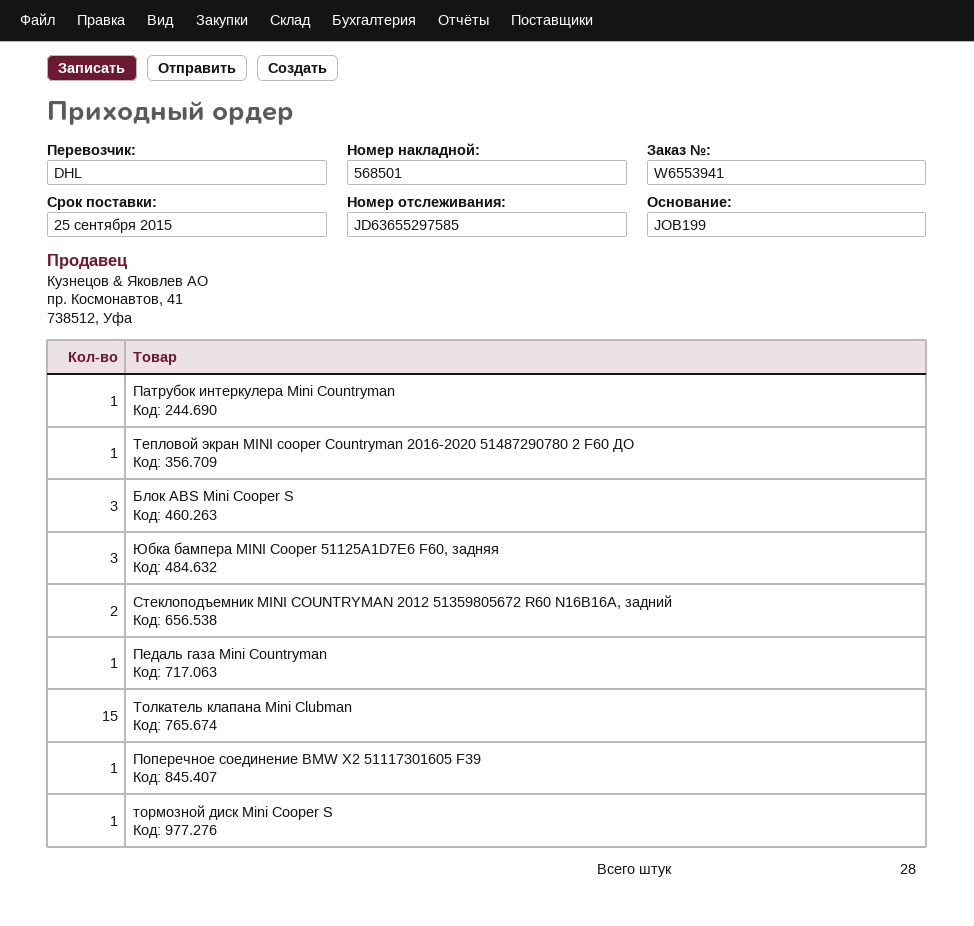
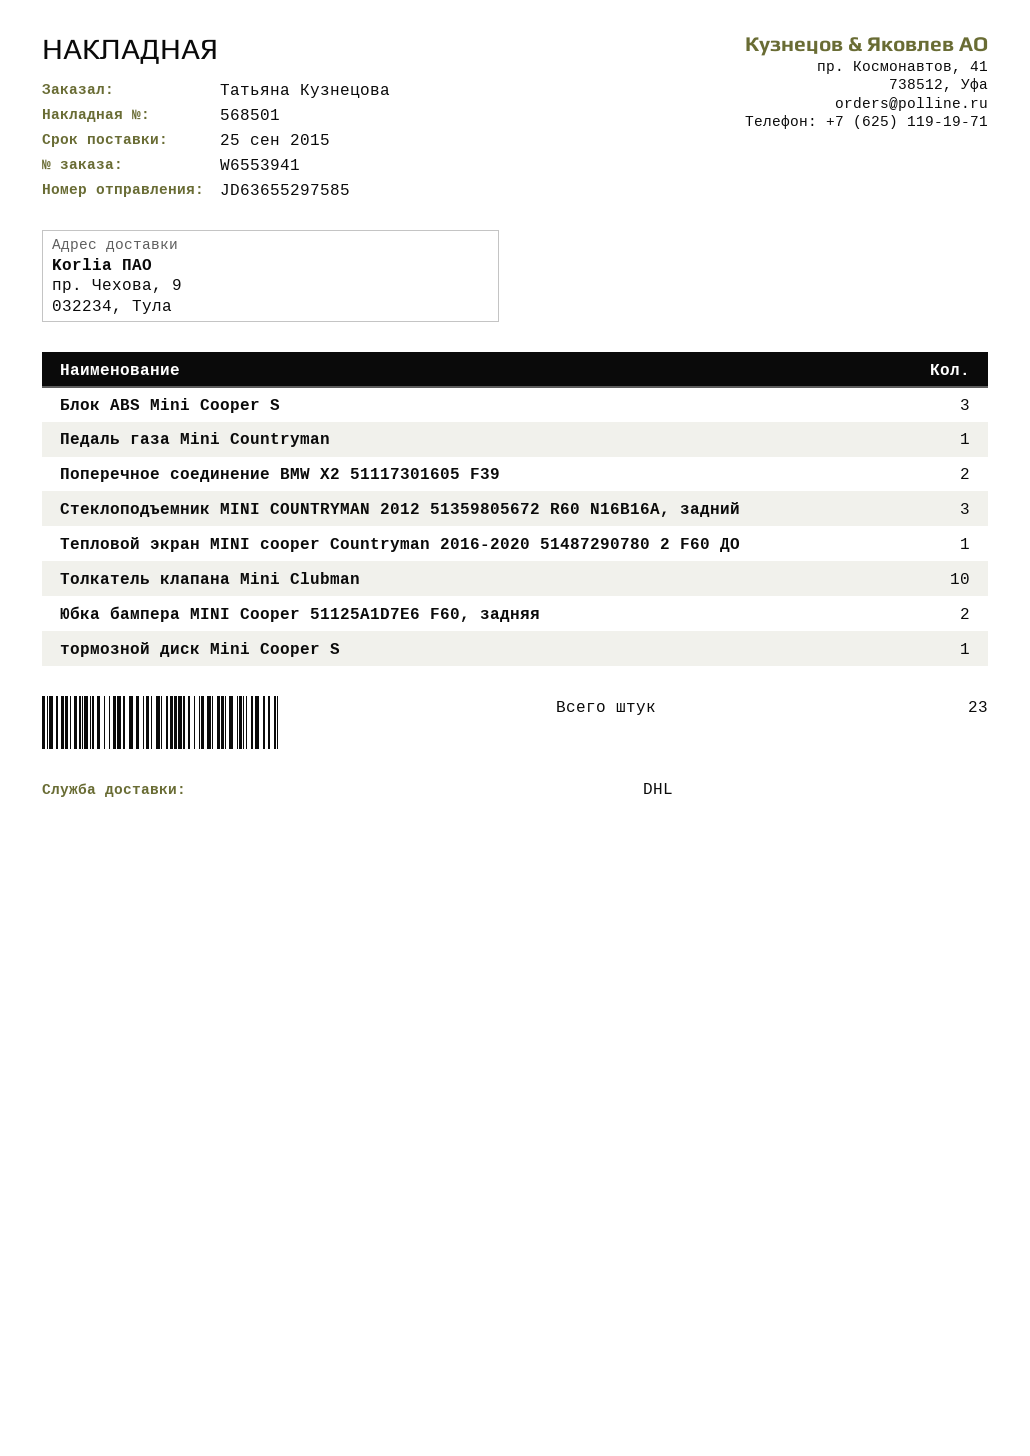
Патрубок интеркулера Mini Countryman: 1 -> none
Юбка бампера MINI Cooper 51125A1D7E6 F60, задняя: 3 -> 2
Стеклоподъемник MINI COUNTRYMAN 2012 51359805672 R60 N16B16A, задний: 2 -> 3
Толкатель клапана Mini Clubman: 15 -> 10
Поперечное соединение BMW X2 51117301605 F39: 1 -> 2
total quantity: 28 -> 23

